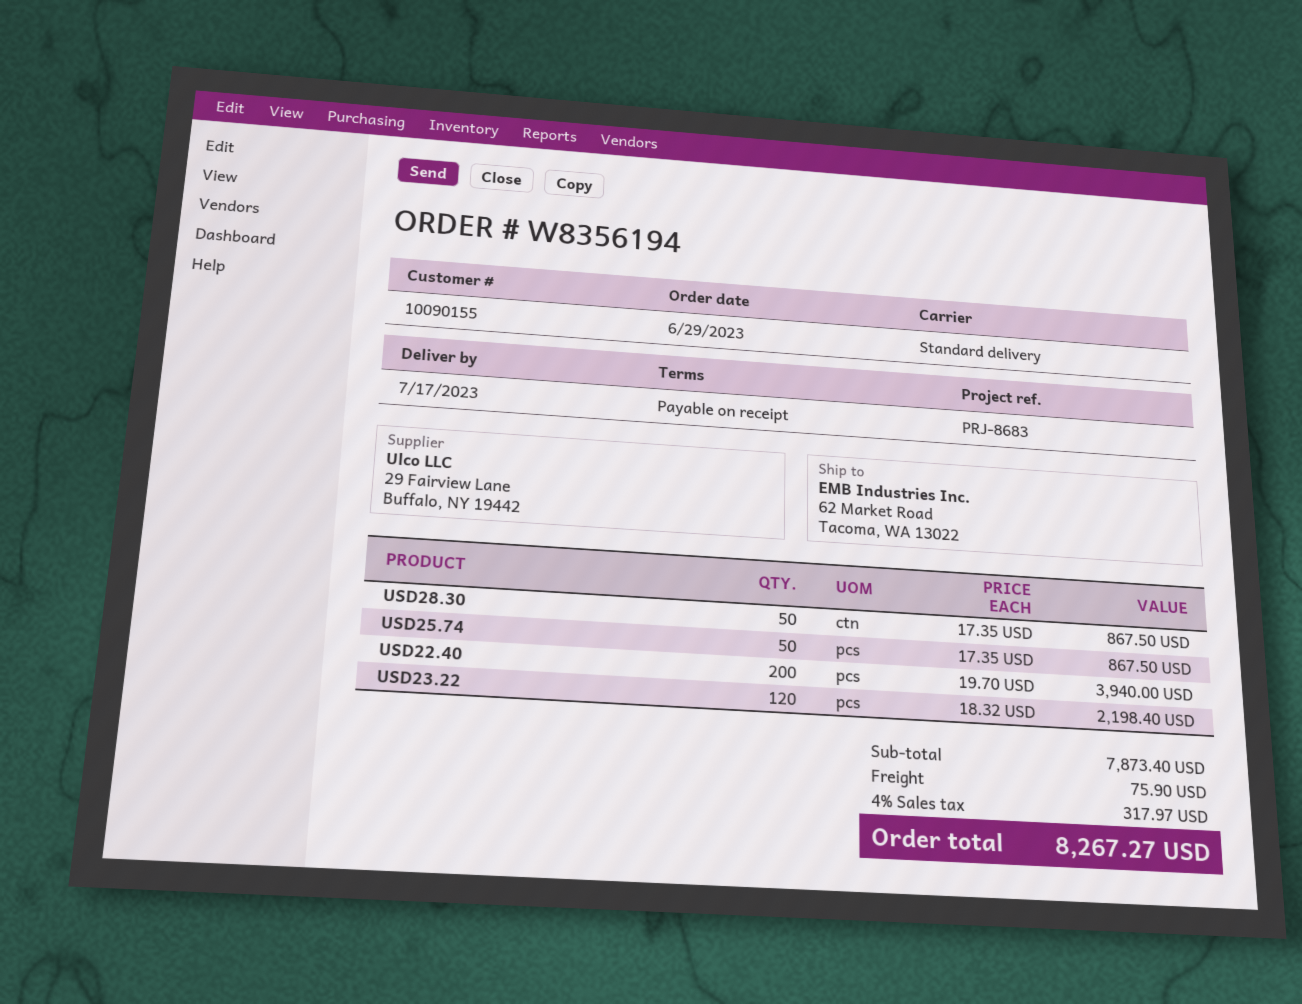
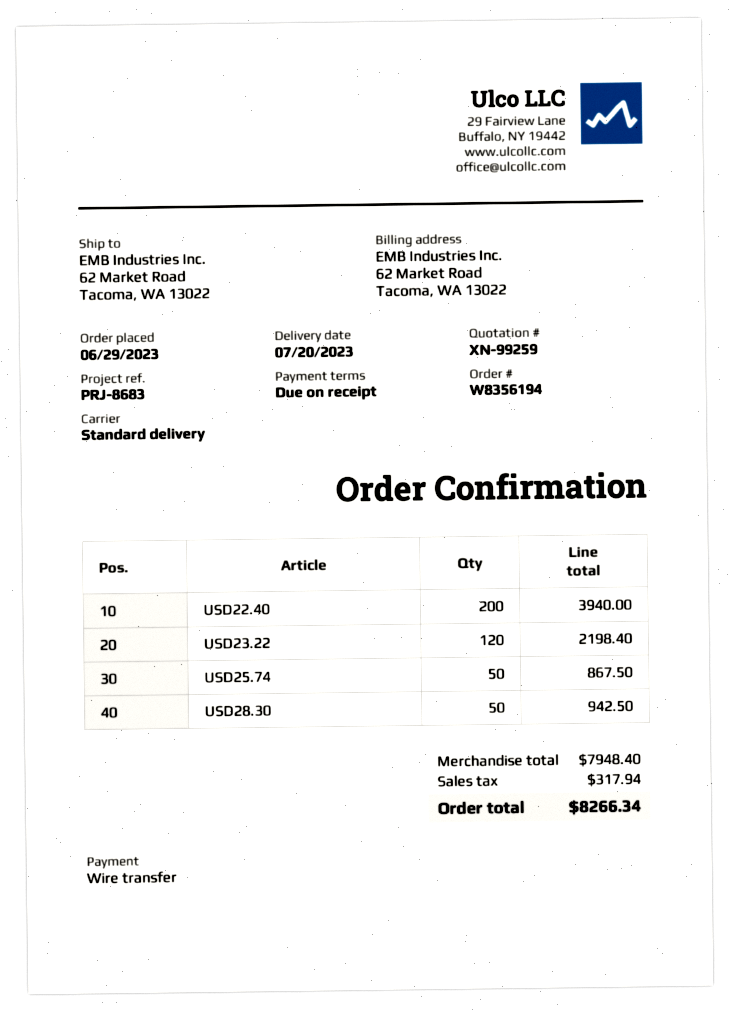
delivery date: 2023-07-17 -> 2023-07-20
USD28.30: 50 for 867.50 -> 50 for 942.50
subtotal: 7873.40 -> 7948.40
shipping: 75.90 -> none
tax: 317.97 -> 317.94
total: 8267.27 -> 8266.34

